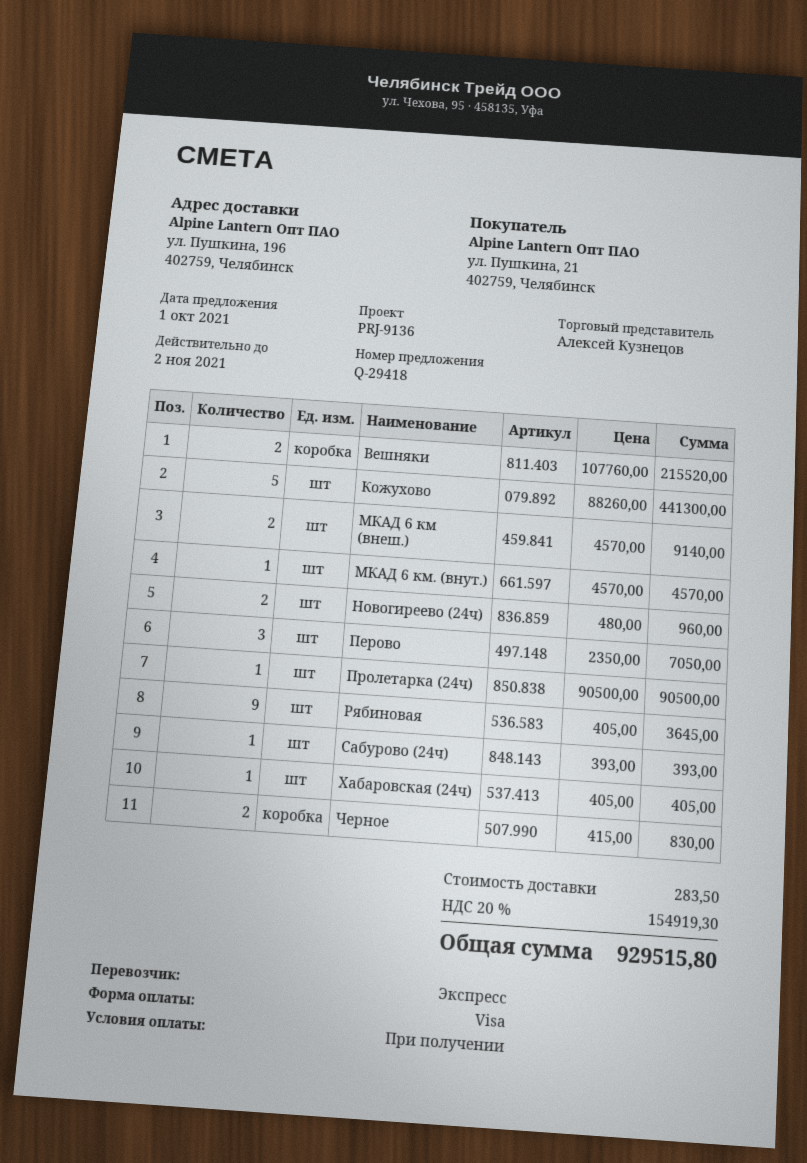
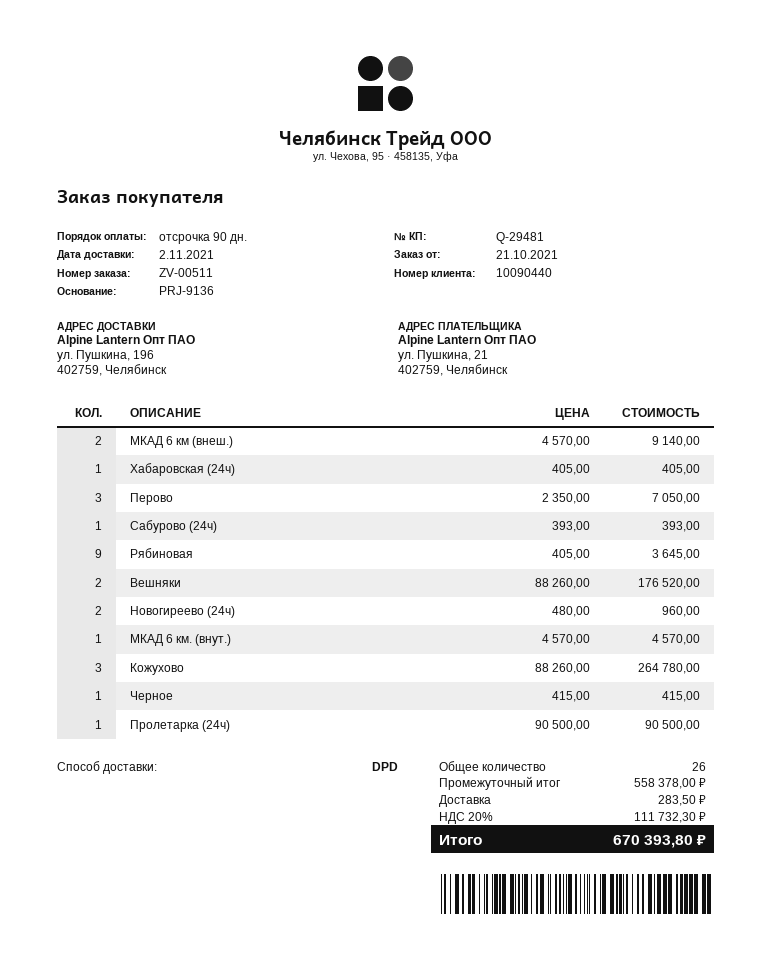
quote number: Q-29418 -> Q-29481
payment terms: on receipt -> 90 days
shipping method: express -> DPD
Вешняки: 2 x 107760.00 = 215520.00 -> 2 x 88260.00 = 176520.00
Кожухово: 5 x 88260.00 = 441300.00 -> 3 x 88260.00 = 264780.00
Черное: 2 x 415.00 = 830.00 -> 1 x 415.00 = 415.00
tax: 20% = 154919.30 -> 20% = 111732.30
total: 929515.80 -> 670393.80

